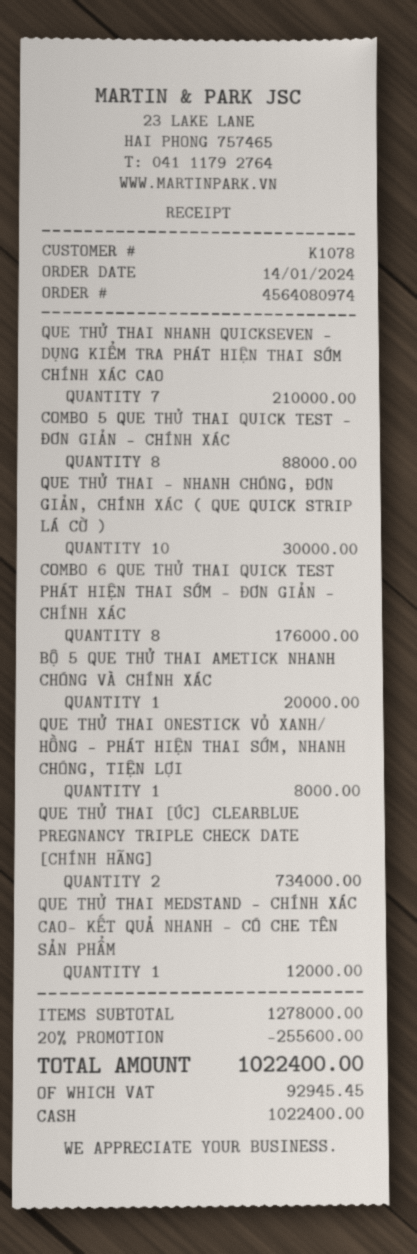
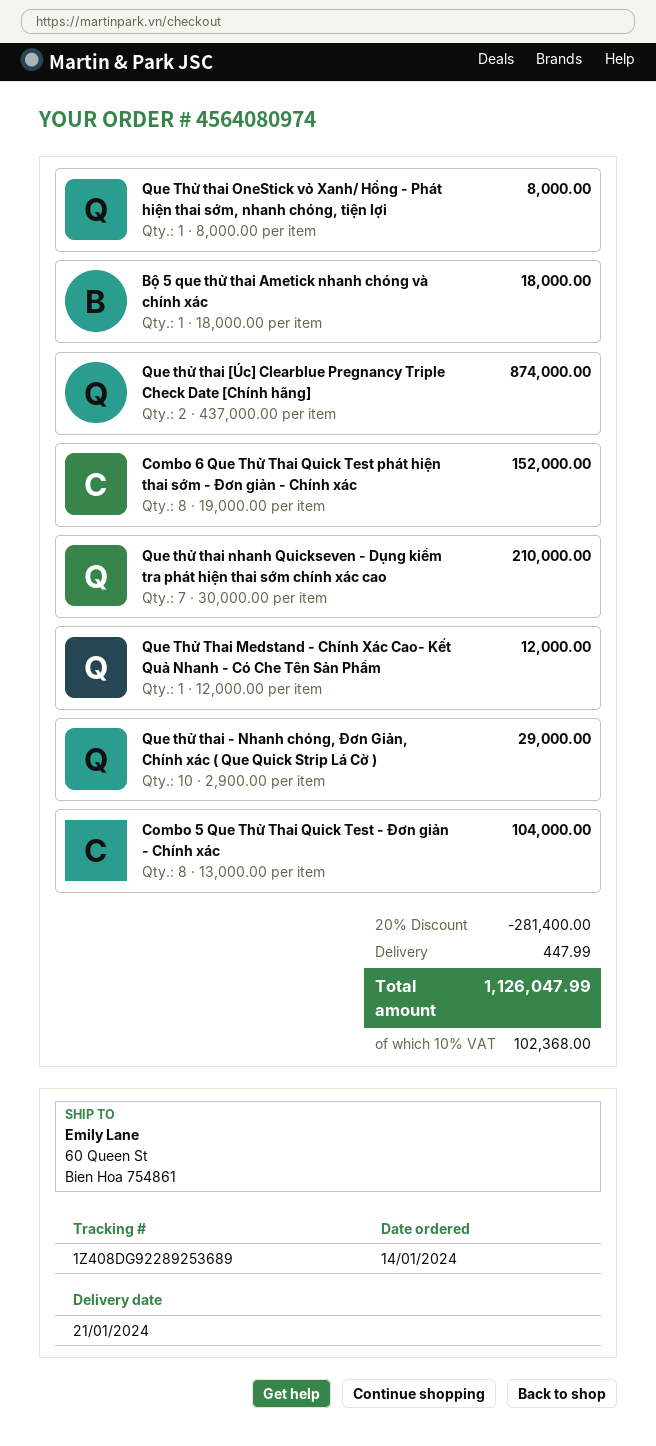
COMBO 5 QUE THỬ THAI QUICK TEST - ĐƠN GIẢN - CHÍNH XÁC: 8 for 88000.00 -> 8 for 104000.00
QUE THỬ THAI - NHANH CHÓNG, ĐƠN GIẢN, CHÍNH XÁC ( QUE QUICK STRIP LÁ CỜ ): 10 for 30000.00 -> 10 for 29000.00
COMBO 6 QUE THỬ THAI QUICK TEST PHÁT HIỆN THAI SỚM - ĐƠN GIẢN - CHÍNH XÁC: 8 for 176000.00 -> 8 for 152000.00
BỘ 5 QUE THỬ THAI AMETICK NHANH CHÓNG VÀ CHÍNH XÁC: 1 for 20000.00 -> 1 for 18000.00
QUE THỬ THAI [ÚC] CLEARBLUE PREGNANCY TRIPLE CHECK DATE [CHÍNH HÃNG]: 2 for 734000.00 -> 2 for 874000.00
discount: 20% = 255600.00 -> 20% = 281400.00
shipping: none -> 447.99
tax: 92945.45 -> 102368.00
total: 1022400.00 -> 1126047.99

